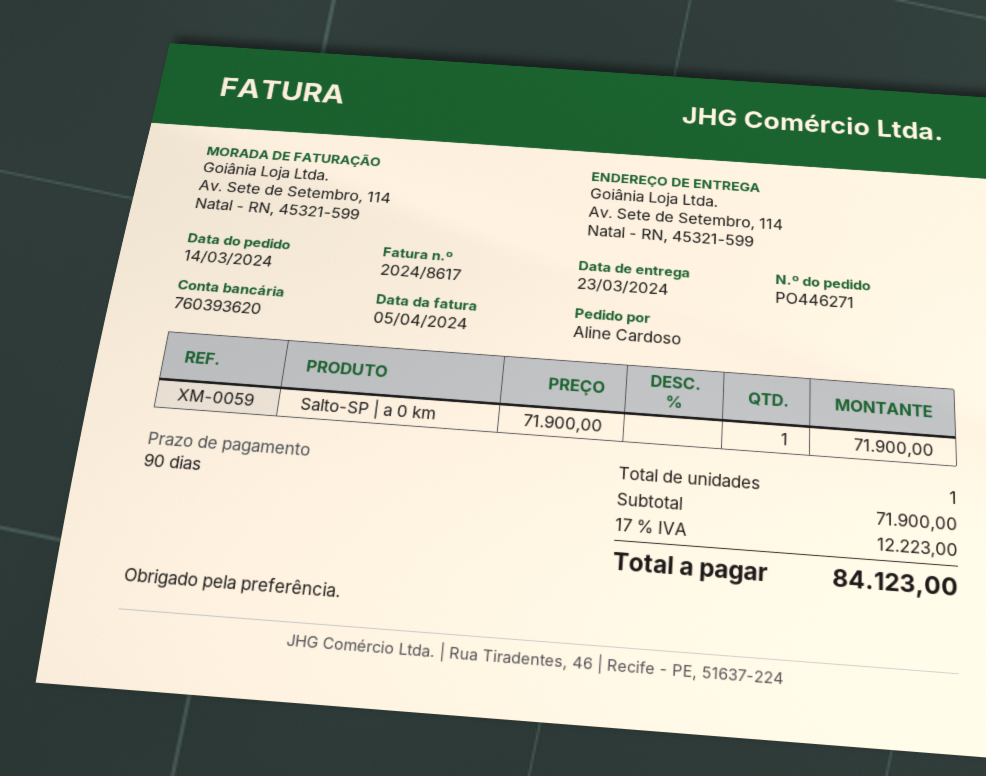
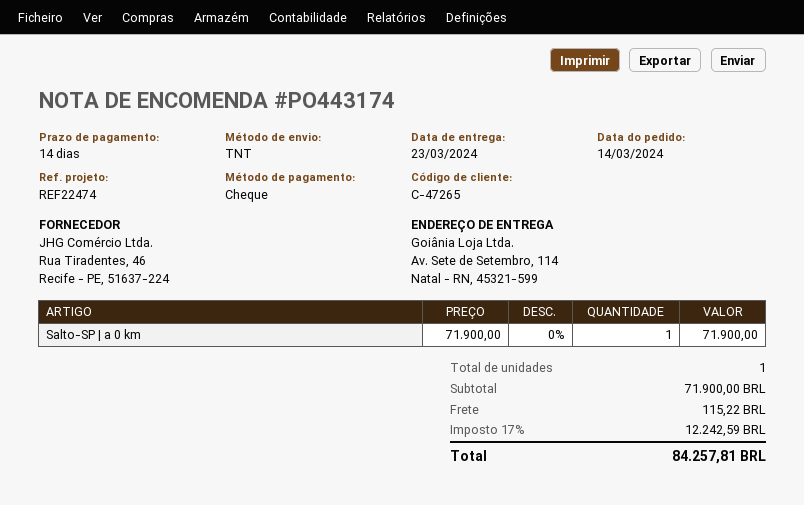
order number: PO446271 -> PO443174
payment terms: 90 days -> 14 days
shipping: none -> 115.22
tax: 17% = 12223.00 -> 17% = 12242.59
total: 84123.00 -> 84257.81

